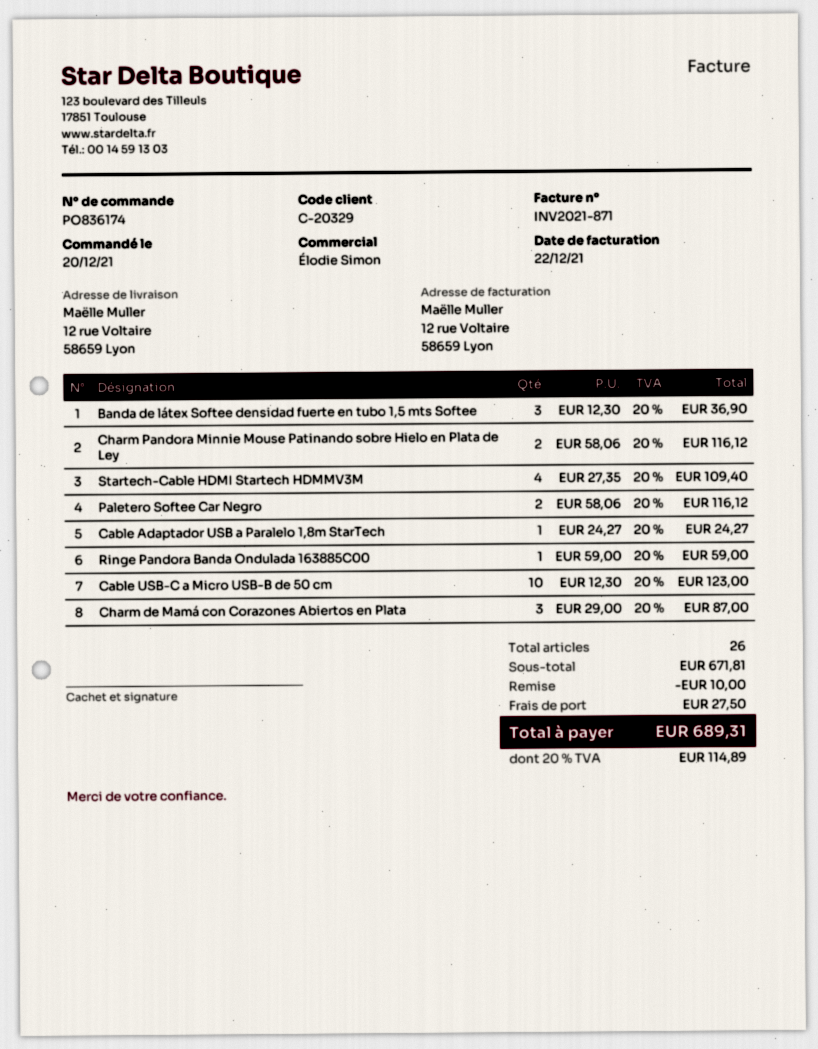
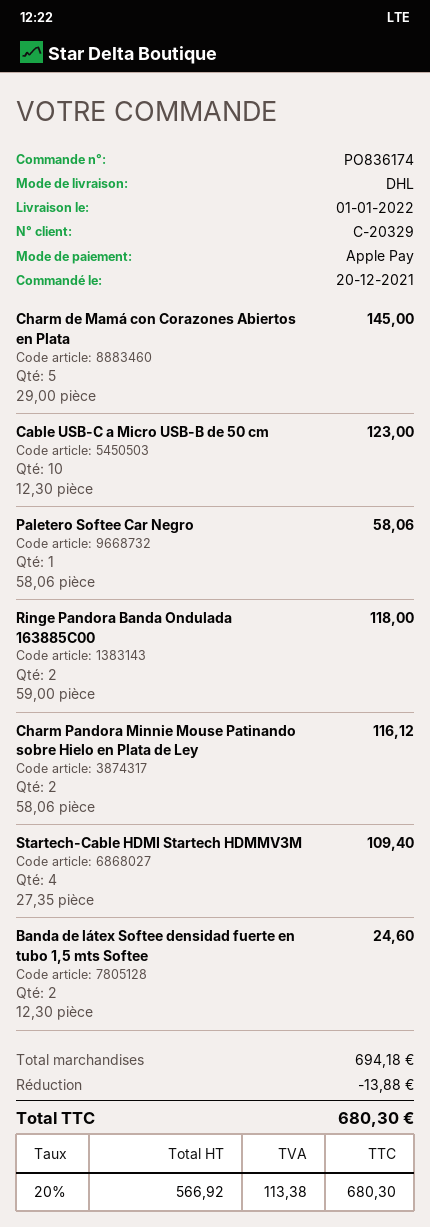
Banda de látex Softee densidad fuerte en tubo 1,5 mts Softee: 3 x 12.30 = 36.90 -> 2 x 12.30 = 24.60
Paletero Softee Car Negro: 2 x 58.06 = 116.12 -> 1 x 58.06 = 58.06
Cable Adaptador USB a Paralelo 1,8m StarTech: 1 x 24.27 = 24.27 -> none
Ringe Pandora Banda Ondulada 163885C00: 1 x 59.00 = 59.00 -> 2 x 59.00 = 118.00
Charm de Mamá con Corazones Abiertos en Plata: 3 x 29.00 = 87.00 -> 5 x 29.00 = 145.00
subtotal: 671.81 -> 694.18
discount: 10.00 -> 13.88
shipping: 27.50 -> none
tax: 20% = 114.89 -> 20% = 113.38
total: 689.31 -> 680.30

